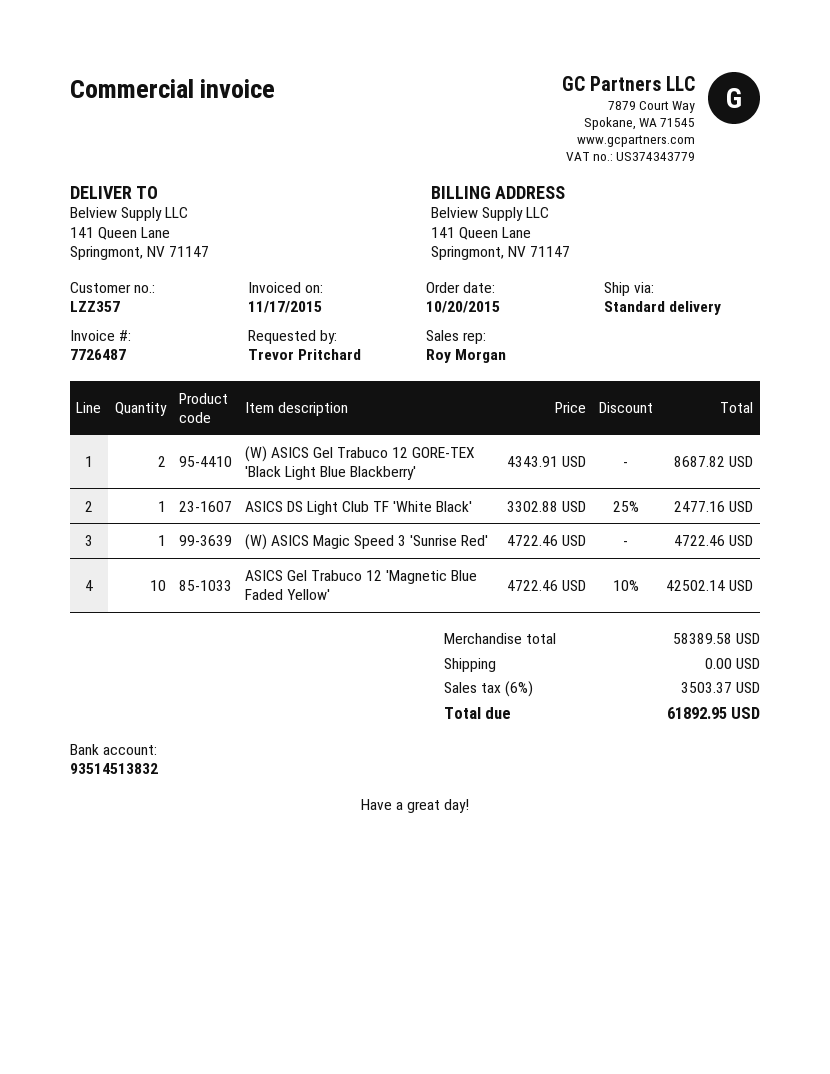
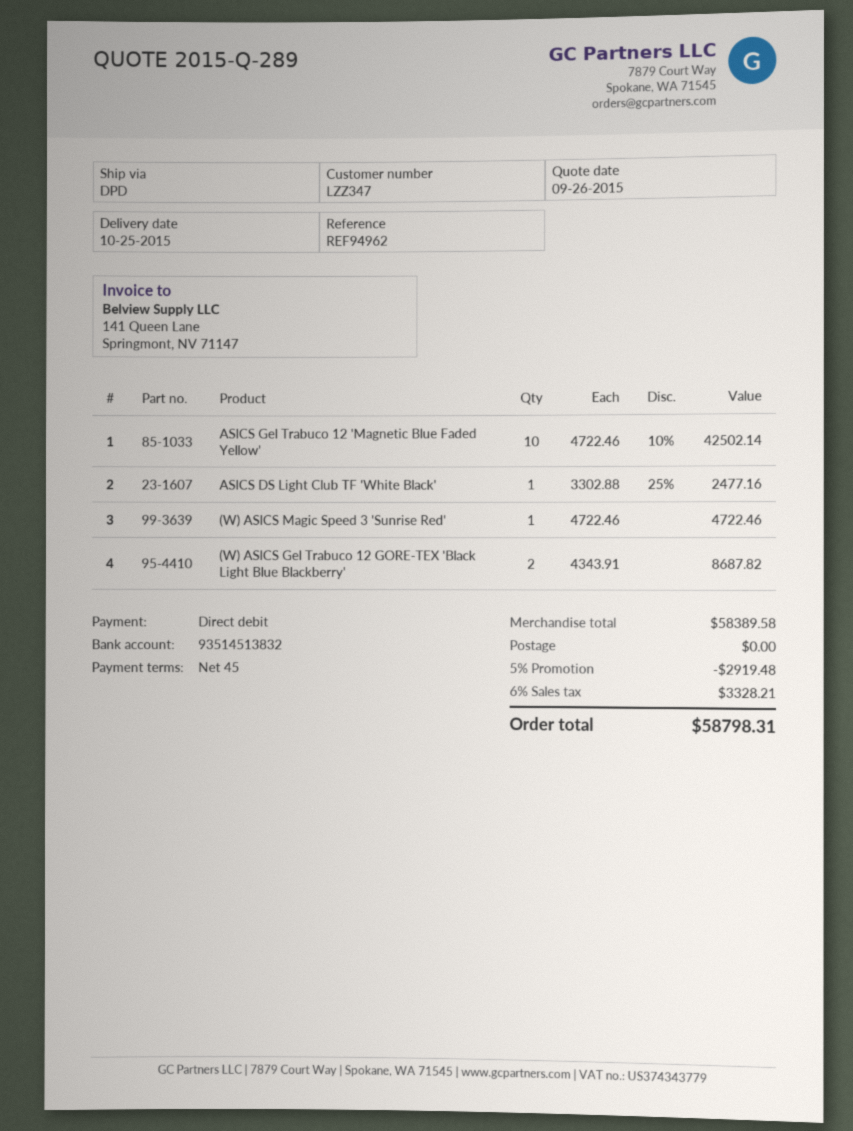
customer number: LZZ357 -> LZZ347
shipping method: standard -> DPD
discount: none -> 5% = 2919.48
tax: 6% = 3503.37 -> 6% = 3328.21
total: 61892.95 -> 58798.31

